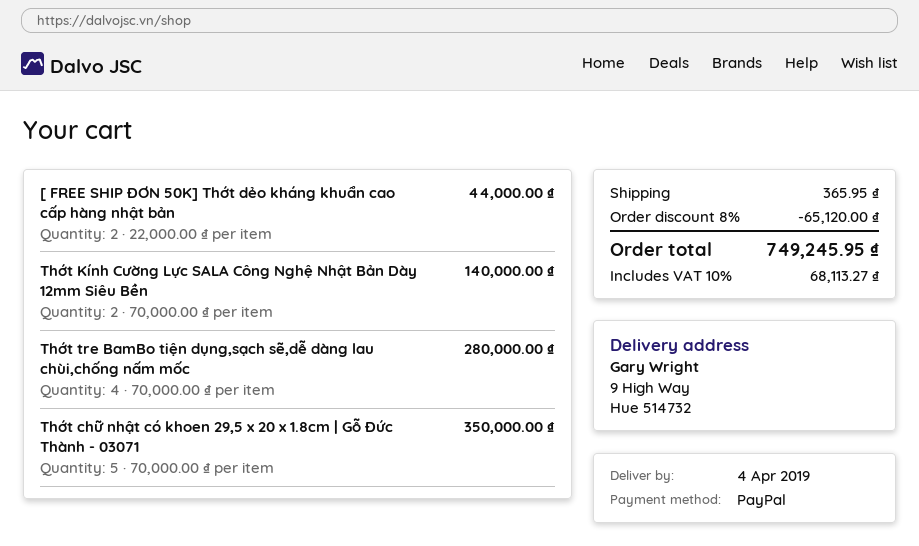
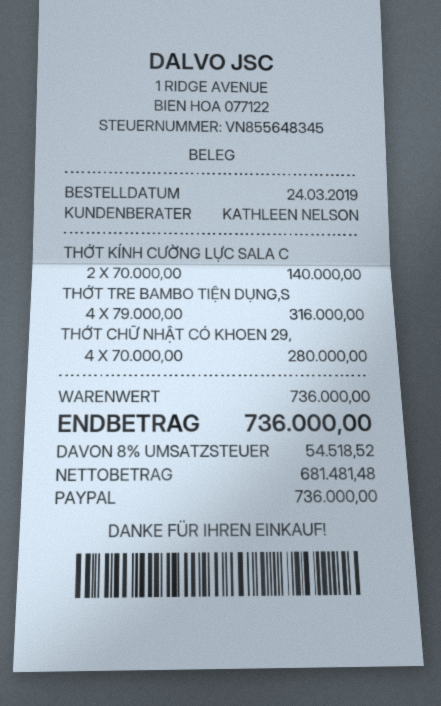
[ FREE SHIP ĐƠN 50K] Thớt dẻo kháng khuẩn cao cấp hàng nhật bản: 2 x 22000.00 = 44000.00 -> none
Thớt tre BamBo tiện dụng,sạch sẽ,dễ dàng lau chùi,chống nấm mốc: 4 x 70000.00 = 280000.00 -> 4 x 79000.00 = 316000.00
Thớt chữ nhật có khoen 29,5 x 20 x 1.8cm | Gỗ Đức Thành - 03071: 5 x 70000.00 = 350000.00 -> 4 x 70000.00 = 280000.00
discount: 8% = 65120.00 -> none
shipping: 365.95 -> none
tax: 10% = 68113.27 -> 8% = 54518.52
total: 749245.95 -> 736000.00

